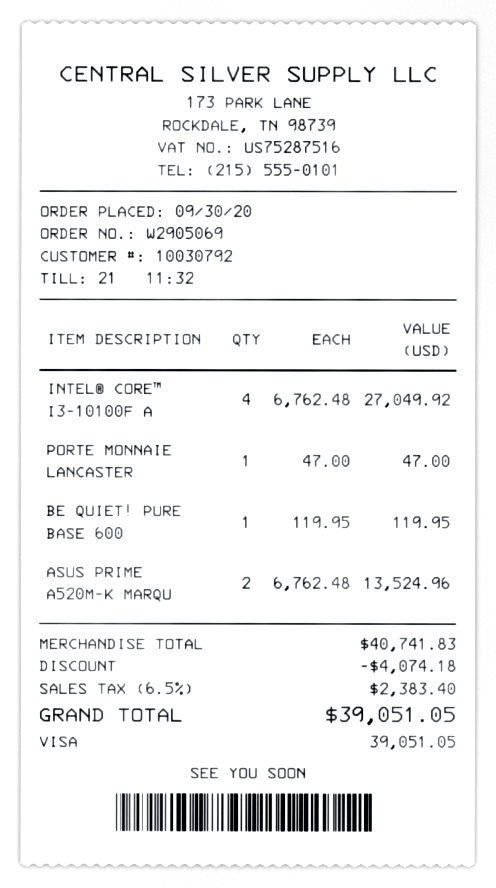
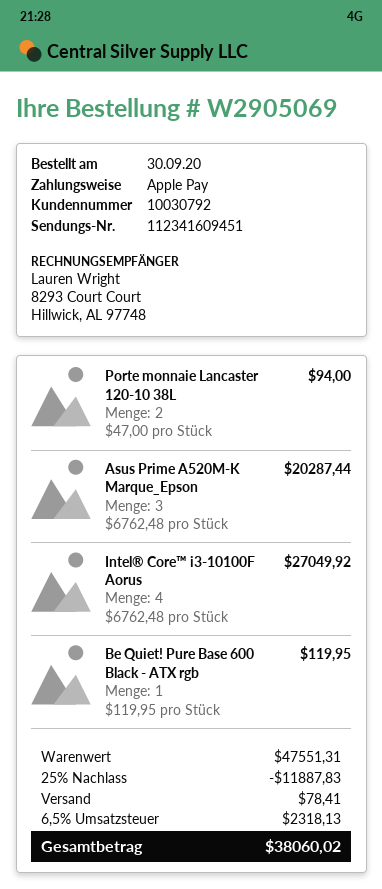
payment method: Visa -> Apple Pay
PORTE MONNAIE LANCASTER: 1 x 47.00 = 47.00 -> 2 x 47.00 = 94.00
ASUS PRIME A520M-K MARQU: 2 x 6762.48 = 13524.96 -> 3 x 6762.48 = 20287.44
subtotal: 40741.83 -> 47551.31
discount: 4074.18 -> 11887.83
shipping: none -> 78.41
tax: 6.5% = 2383.40 -> 6.5% = 2318.13
total: 39051.05 -> 38060.02

